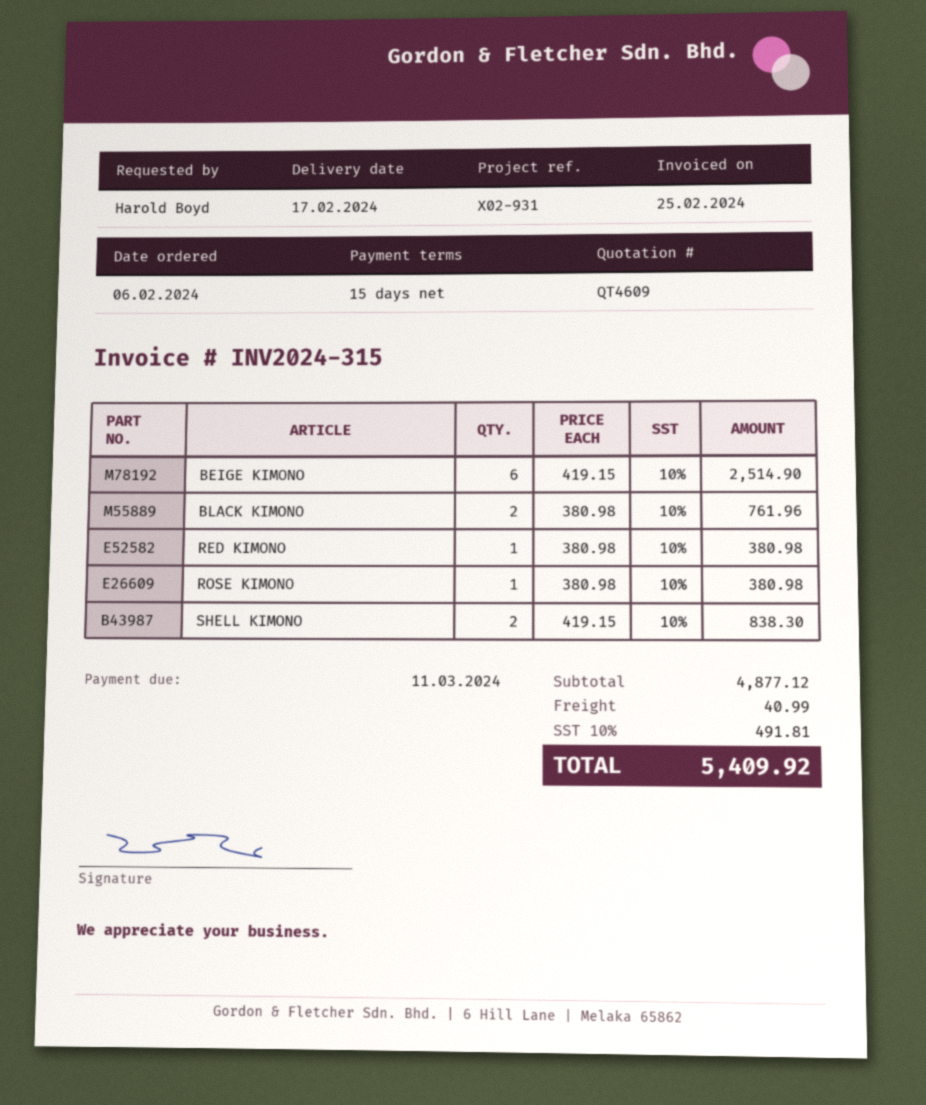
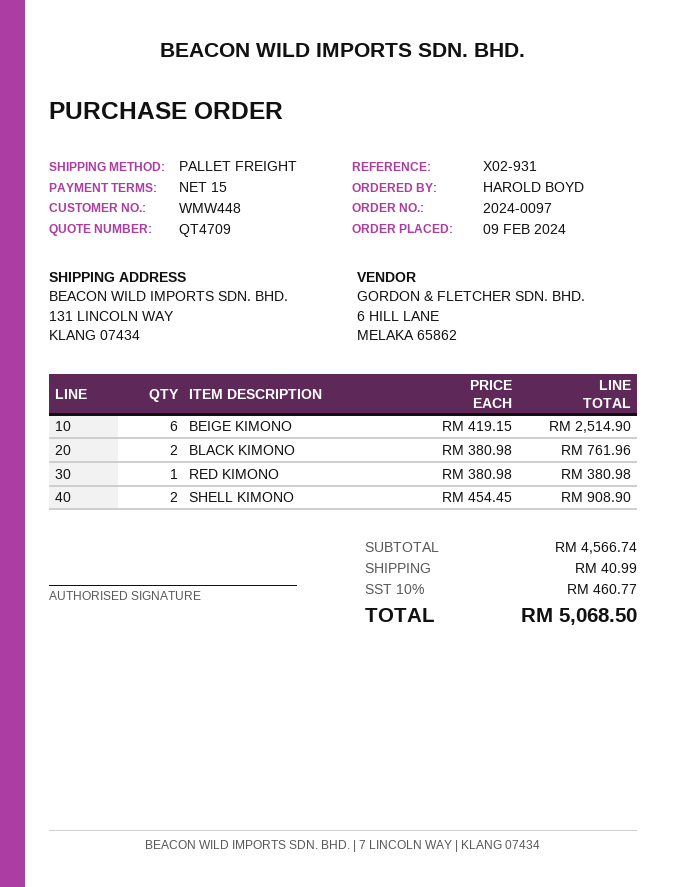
quote number: QT4609 -> QT4709
order date: 2024-02-06 -> 2024-02-09
ROSE KIMONO: 1 x 380.98 = 380.98 -> none
SHELL KIMONO: 2 x 419.15 = 838.30 -> 2 x 454.45 = 908.90
subtotal: 4877.12 -> 4566.74
tax: 10% = 491.81 -> 10% = 460.77
total: 5409.92 -> 5068.50

